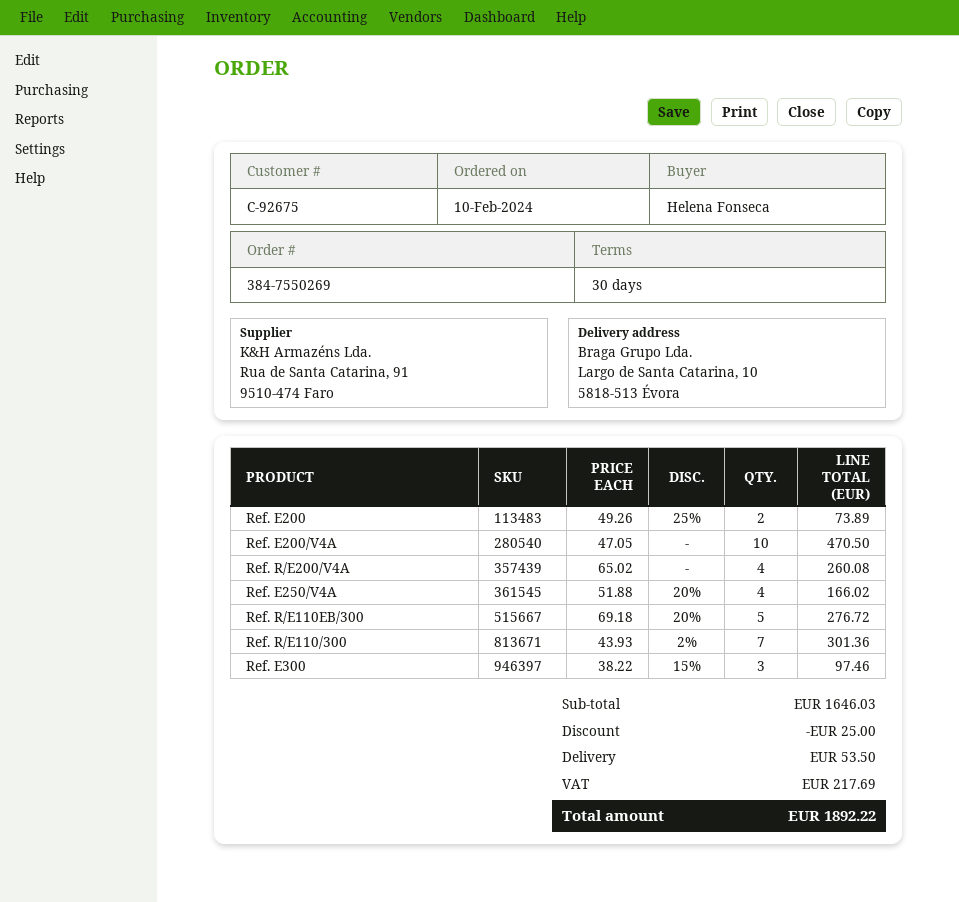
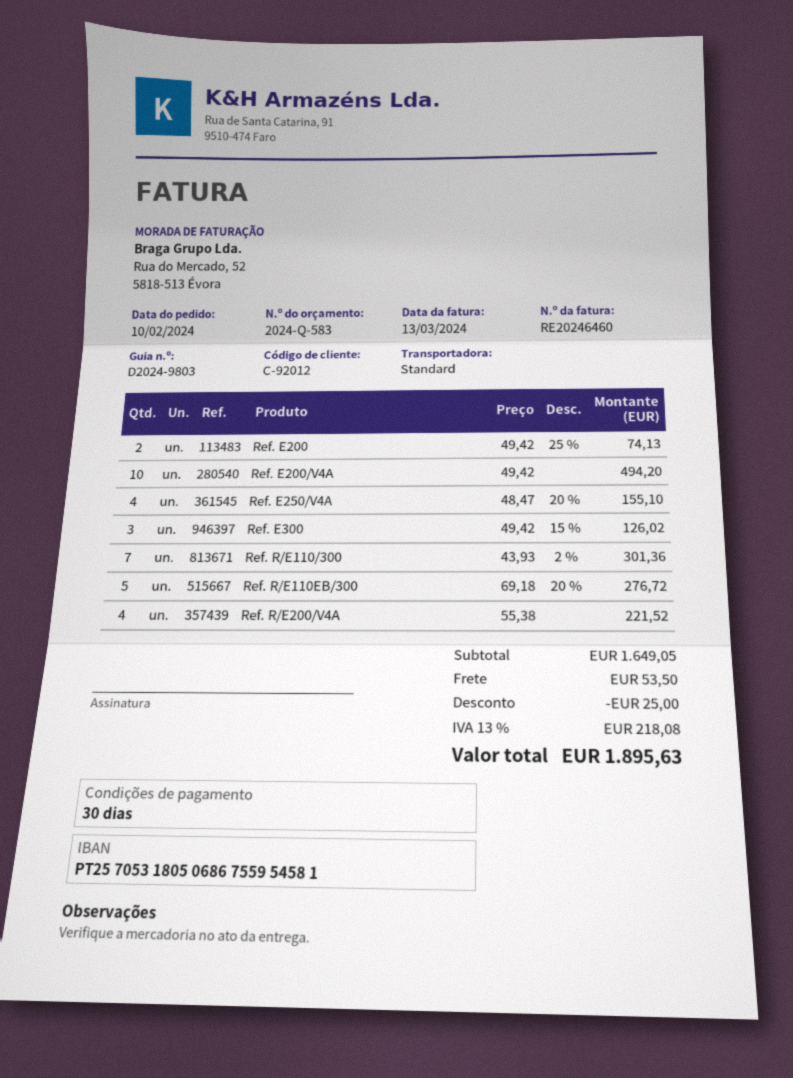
customer number: C-92675 -> C-92012
Ref. E200: 2 x 49.26 - 25% = 73.89 -> 2 x 49.42 - 25% = 74.13
Ref. E200/V4A: 10 x 47.05 = 470.50 -> 10 x 49.42 = 494.20
Ref. R/E200/V4A: 4 x 65.02 = 260.08 -> 4 x 55.38 = 221.52
Ref. E250/V4A: 4 x 51.88 - 20% = 166.02 -> 4 x 48.47 - 20% = 155.10
Ref. E300: 3 x 38.22 - 15% = 97.46 -> 3 x 49.42 - 15% = 126.02
subtotal: 1646.03 -> 1649.05
tax: 217.69 -> 218.08
total: 1892.22 -> 1895.63

